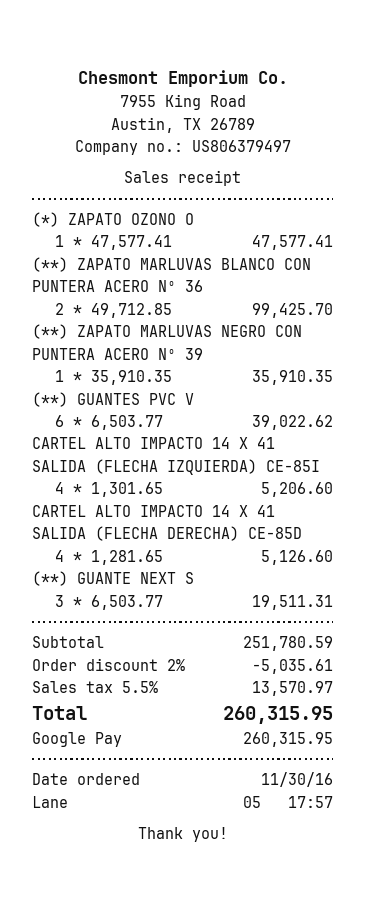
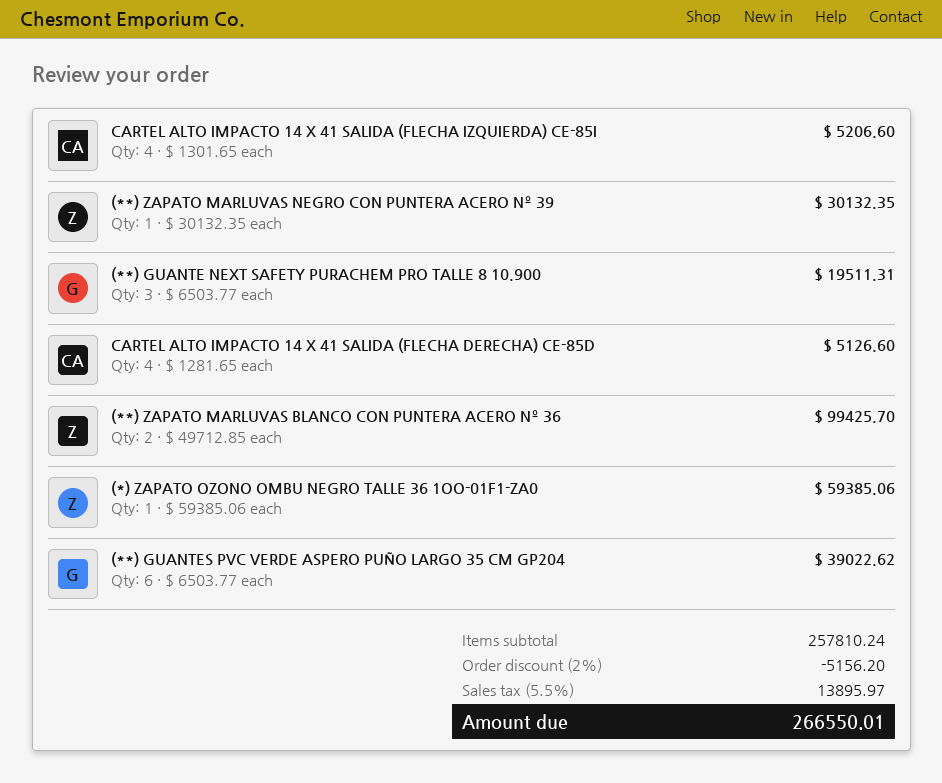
(*) ZAPATO OZONO O: 1 x 47577.41 = 47577.41 -> 1 x 59385.06 = 59385.06
(**) ZAPATO MARLUVAS NEGRO CON PUNTERA ACERO Nº 39: 1 x 35910.35 = 35910.35 -> 1 x 30132.35 = 30132.35
subtotal: 251780.59 -> 257810.24
discount: 2% = 5035.61 -> 2% = 5156.20
tax: 5.5% = 13570.97 -> 5.5% = 13895.97
total: 260315.95 -> 266550.01

